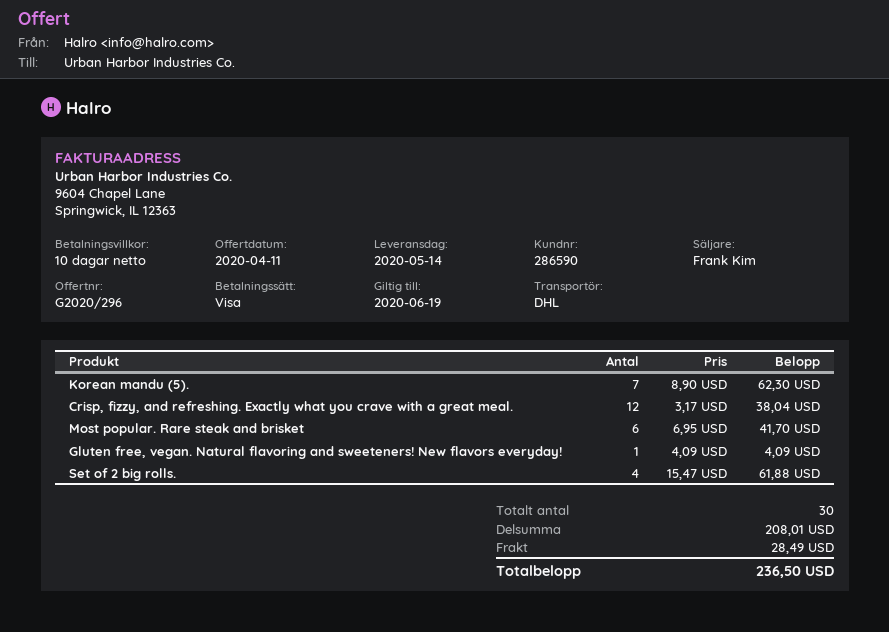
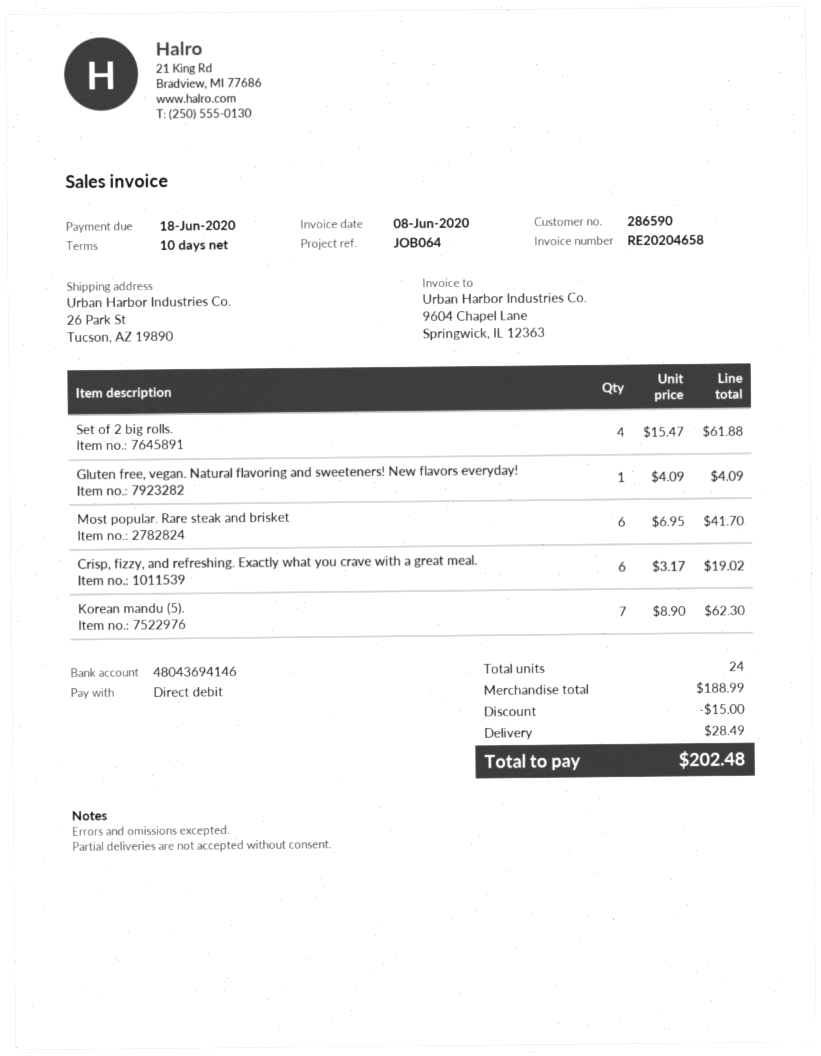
payment method: Visa -> direct debit
Crisp, fizzy, and refreshing. Exactly what you crave with a great meal.: 12 x 3.17 = 38.04 -> 6 x 3.17 = 19.02
total quantity: 30 -> 24
subtotal: 208.01 -> 188.99
discount: none -> 15.00
total: 236.50 -> 202.48

